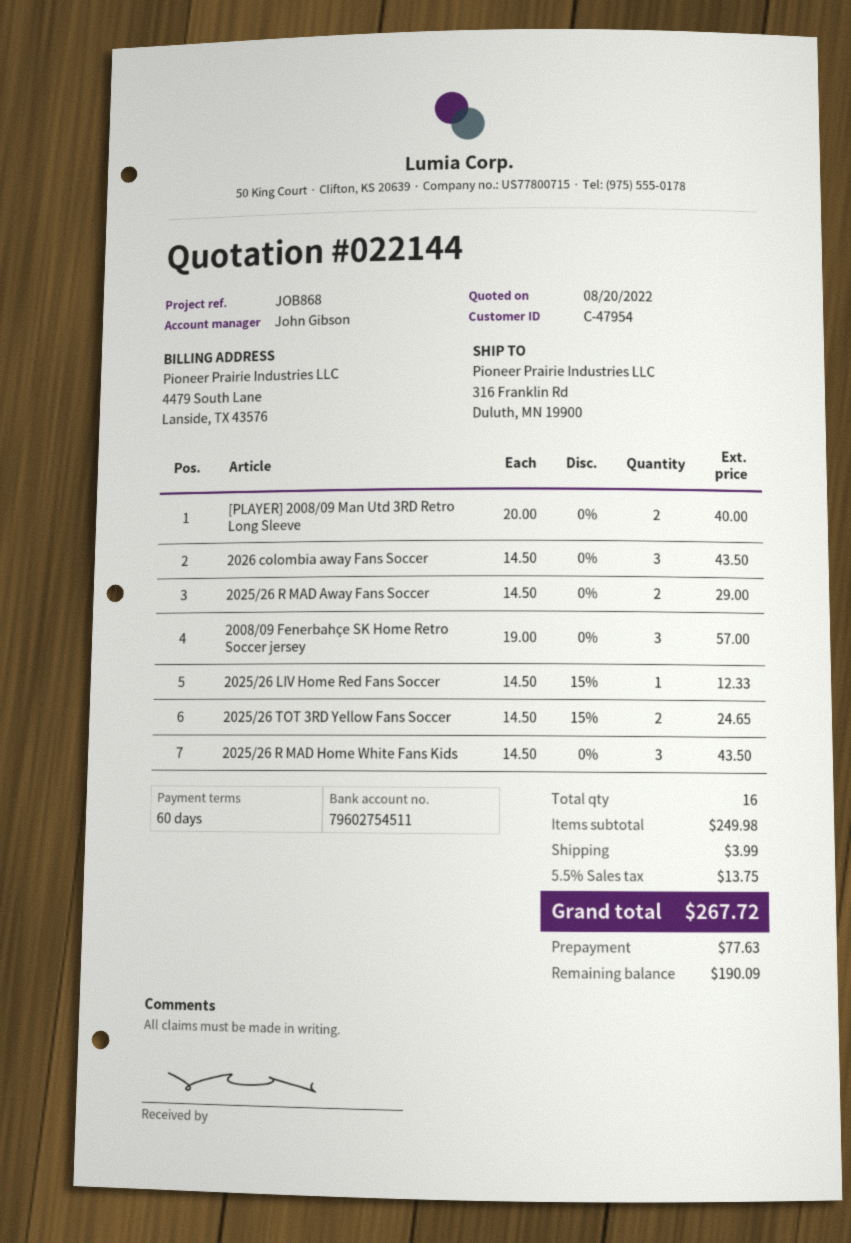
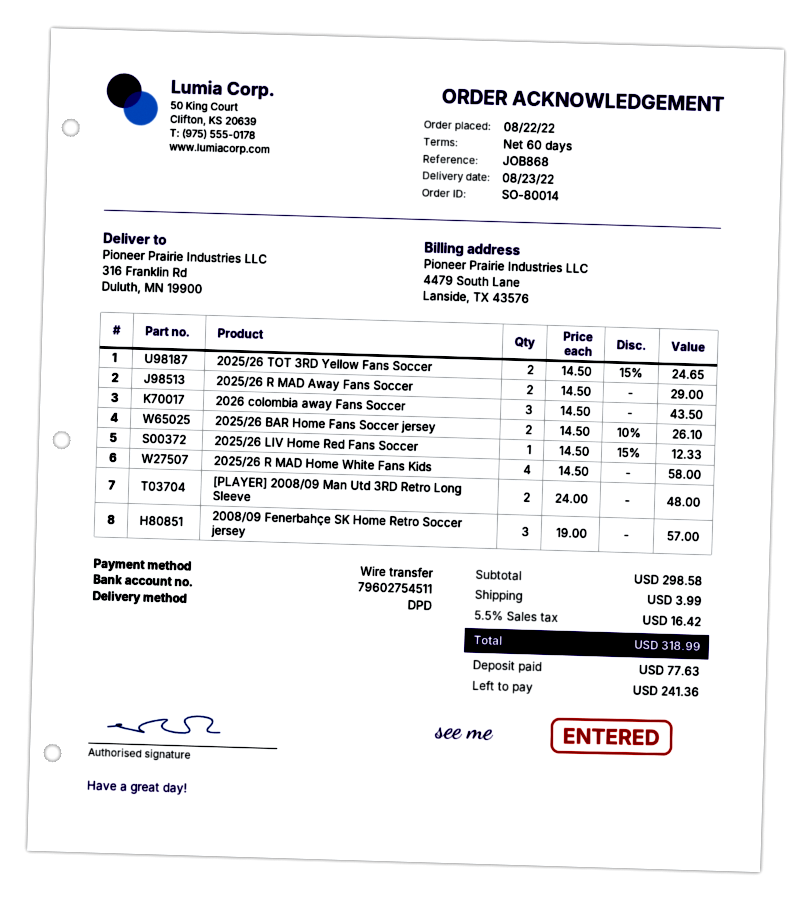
[PLAYER] 2008/09 Man Utd 3RD Retro Long Sleeve: 2 x 20.00 = 40.00 -> 2 x 24.00 = 48.00
2025/26 R MAD Home White Fans Kids: 3 x 14.50 = 43.50 -> 4 x 14.50 = 58.00
2025/26 BAR Home Fans Soccer jersey: none -> 2 x 14.50 - 10% = 26.10
subtotal: 249.98 -> 298.58
tax: 5.5% = 13.75 -> 5.5% = 16.42
total: 267.72 -> 318.99
balance: 190.09 -> 241.36

